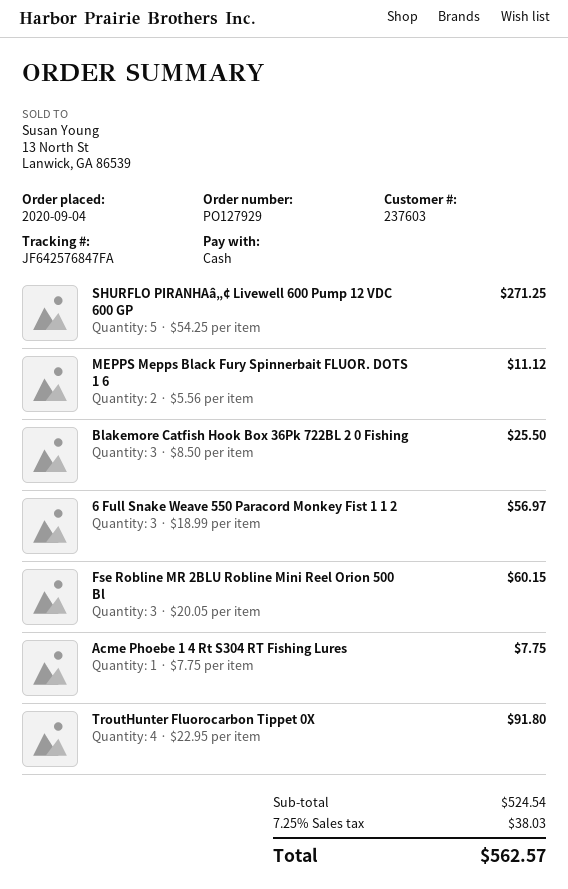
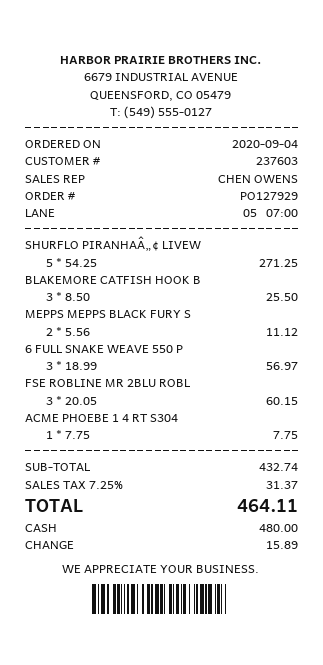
TroutHunter Fluorocarbon Tippet 0X: 4 x 22.95 = 91.80 -> none
subtotal: 524.54 -> 432.74
tax: 7.25% = 38.03 -> 7.25% = 31.37
total: 562.57 -> 464.11

